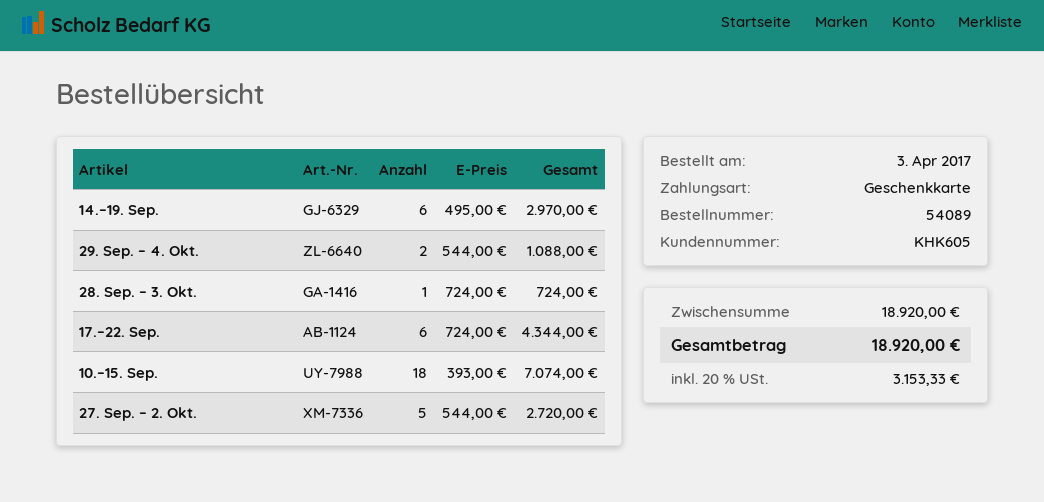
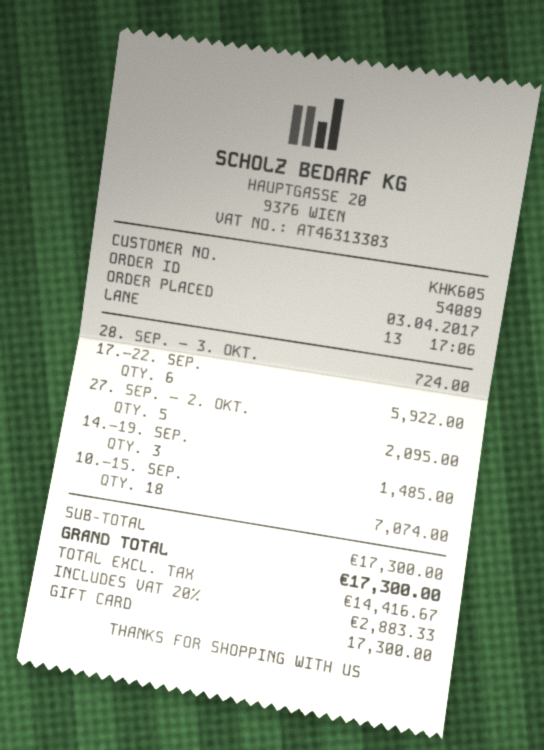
14.–19. Sep.: 6 for 2970.00 -> 3 for 1485.00
29. Sep. – 4. Okt.: 2 for 1088.00 -> none
17.–22. Sep.: 6 for 4344.00 -> 6 for 5922.00
27. Sep. – 2. Okt.: 5 for 2720.00 -> 5 for 2095.00
subtotal: 18920.00 -> 17300.00
tax: 20% = 3153.33 -> 20% = 2883.33
total: 18920.00 -> 17300.00

